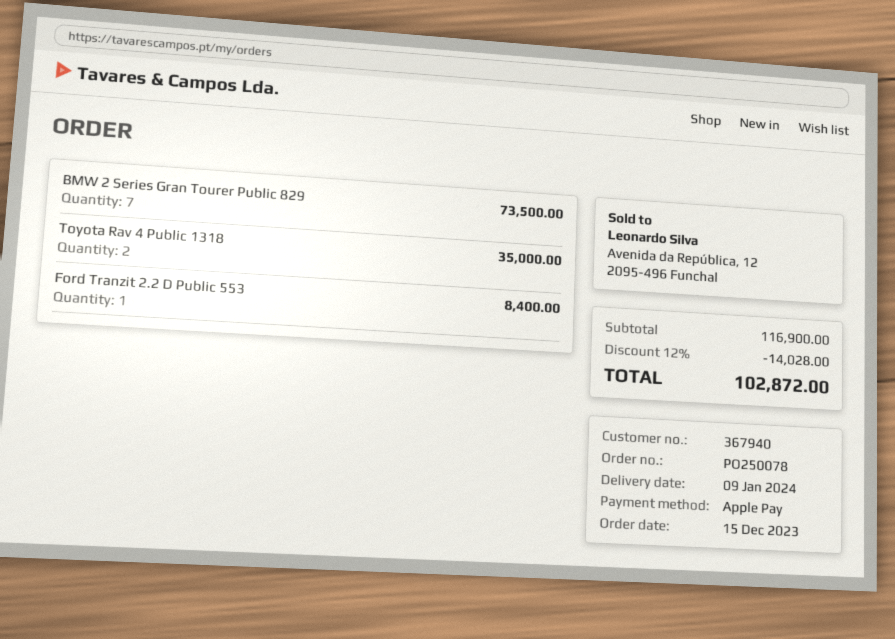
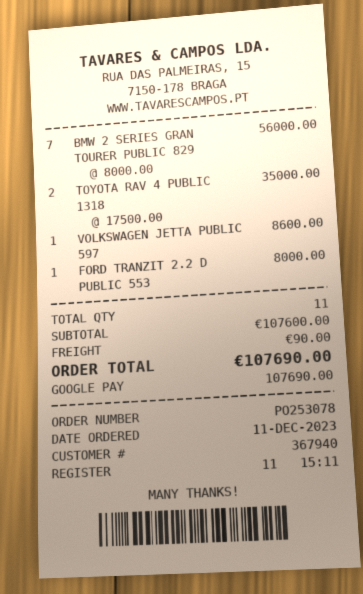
order number: PO250078 -> PO253078
order date: 2023-12-15 -> 2023-12-11
payment method: Apple Pay -> Google Pay
BMW 2 Series Gran Tourer Public 829: 7 for 73500.00 -> 7 for 56000.00
Ford Tranzit 2.2 D Public 553: 1 for 8400.00 -> 1 for 8000.00
VOLKSWAGEN JETTA PUBLIC 597: none -> 1 for 8600.00
subtotal: 116900.00 -> 107600.00
discount: 12% = 14028.00 -> none
shipping: none -> 90.00
total: 102872.00 -> 107690.00

